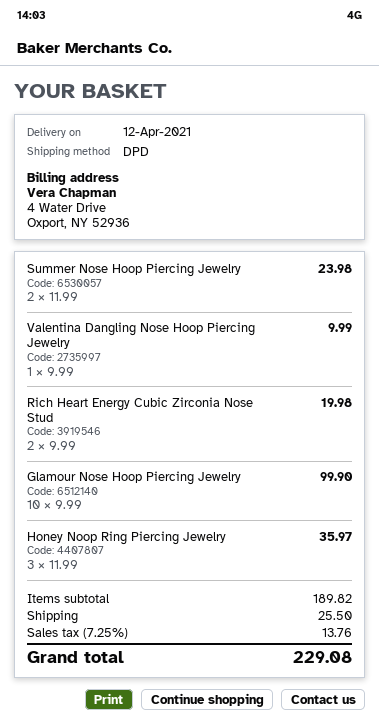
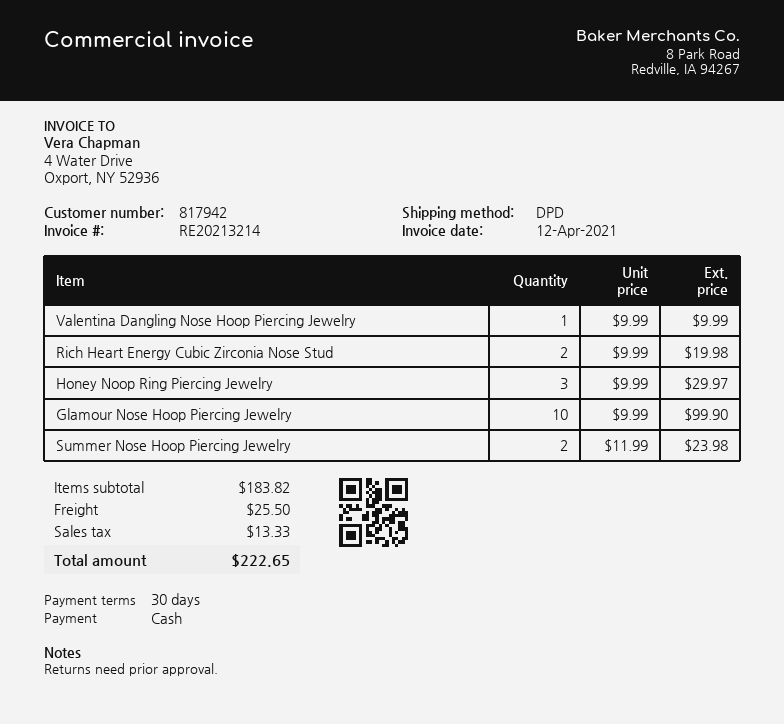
Honey Noop Ring Piercing Jewelry: 3 x 11.99 = 35.97 -> 3 x 9.99 = 29.97
subtotal: 189.82 -> 183.82
tax: 13.76 -> 13.33
total: 229.08 -> 222.65

